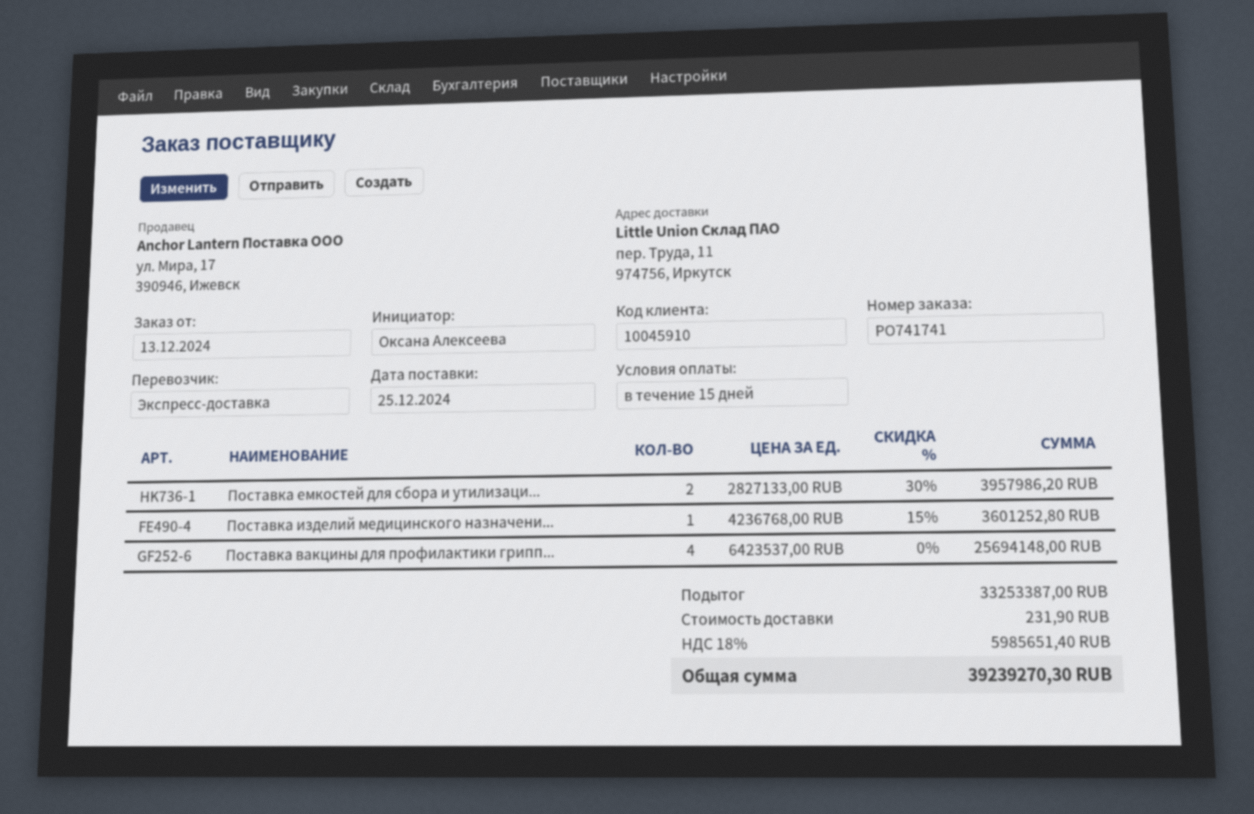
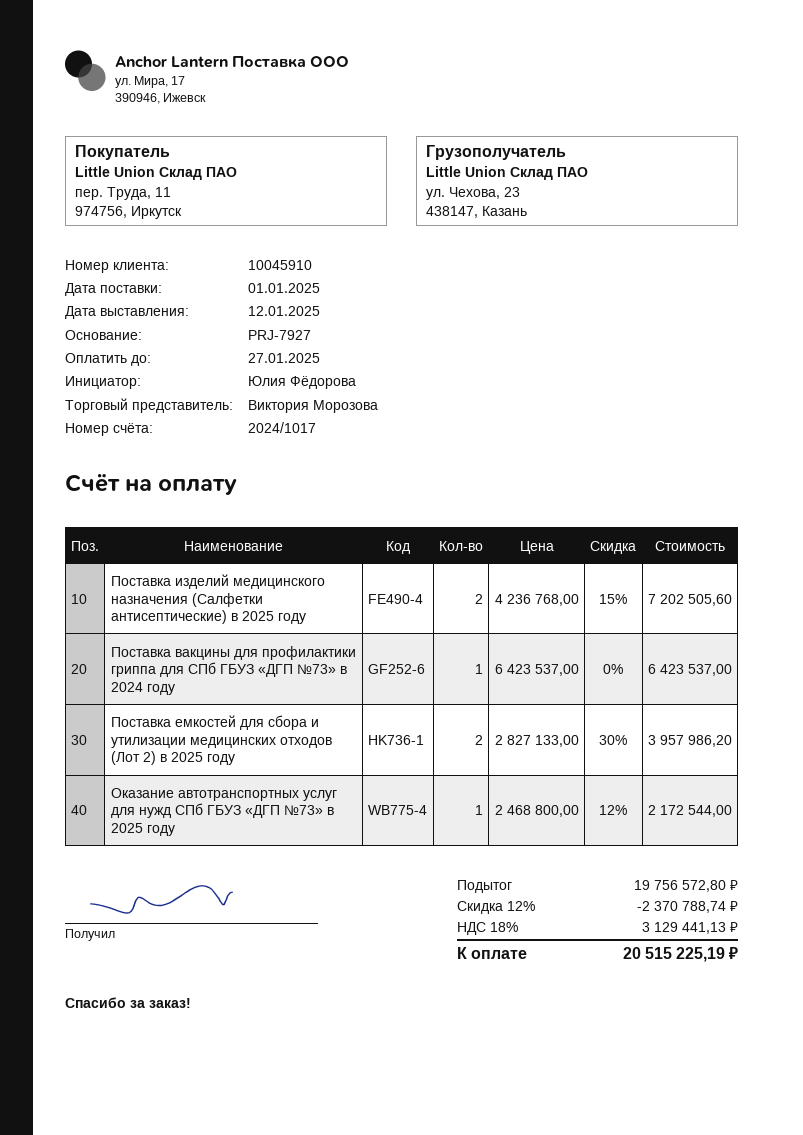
delivery date: 2024-12-25 -> 2025-01-01
ordered by: Оксана Алексеева -> Юлия Фёдорова
ship to: пер. Труда, 11, 974756, Иркутск -> ул. Чехова, 23, 438147, Казань
Поставка изделий медицинского назначени...: 1 x 4236768.00 - 15% = 3601252.80 -> 2 x 4236768.00 - 15% = 7202505.60
Поставка вакцины для профилактики грипп...: 4 x 6423537.00 = 25694148.00 -> 1 x 6423537.00 = 6423537.00
Оказание автотранспортных услуг для нужд СПб ГБУЗ «ДГП №73» в 2025 году: none -> 1 x 2468800.00 - 12% = 2172544.00
subtotal: 33253387.00 -> 19756572.80
discount: none -> 12% = 2370788.74
shipping: 231.90 -> none
tax: 18% = 5985651.40 -> 18% = 3129441.13
total: 39239270.30 -> 20515225.19

